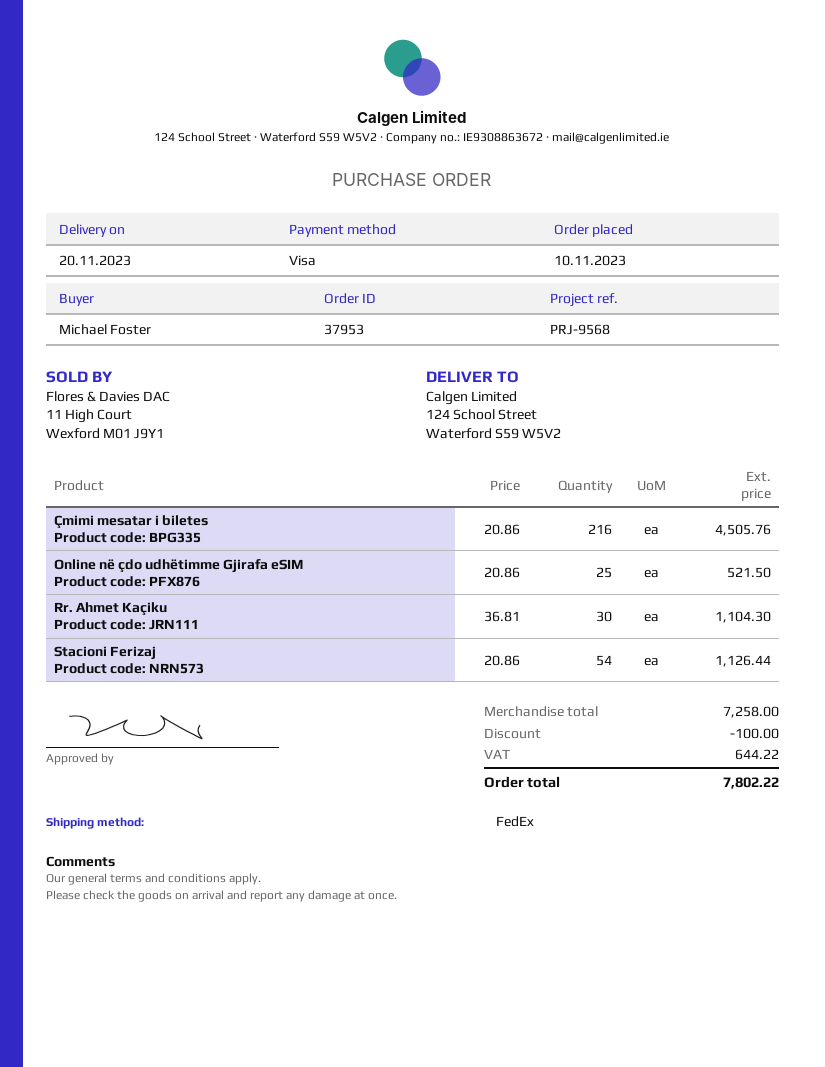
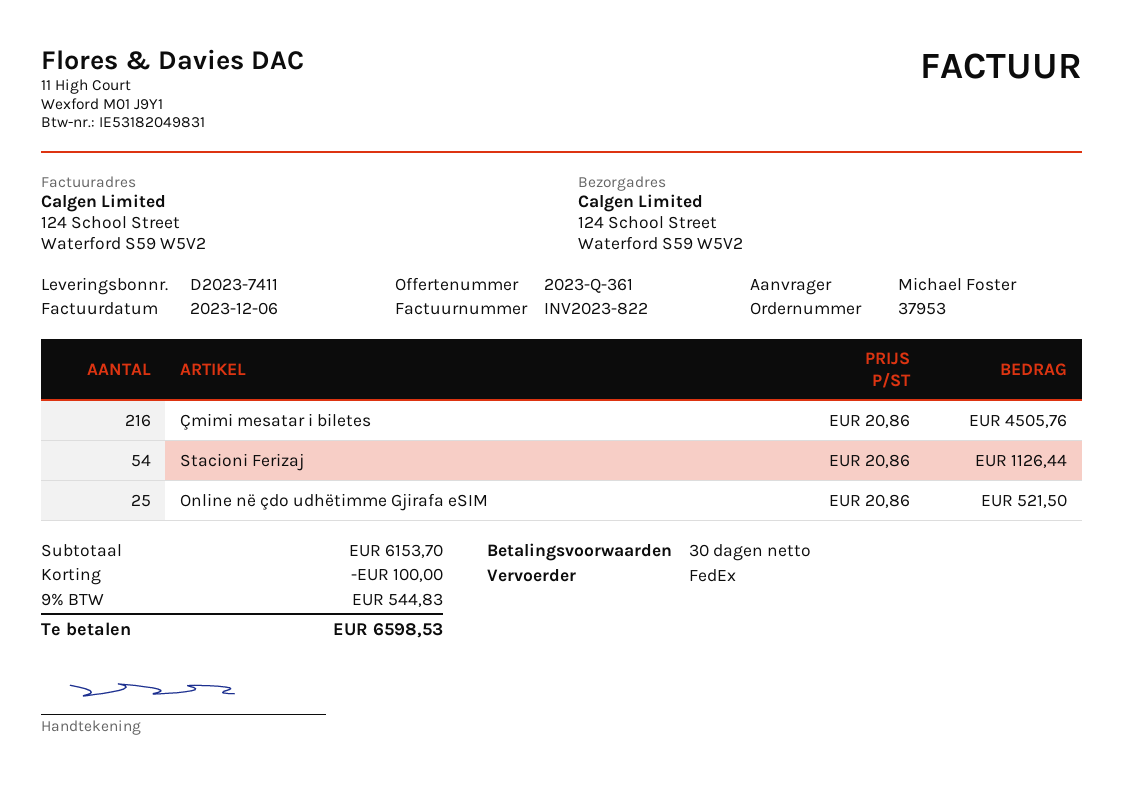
Rr. Ahmet Kaçiku: 30 x 36.81 = 1104.30 -> none
subtotal: 7258.00 -> 6153.70
tax: 644.22 -> 544.83
total: 7802.22 -> 6598.53

